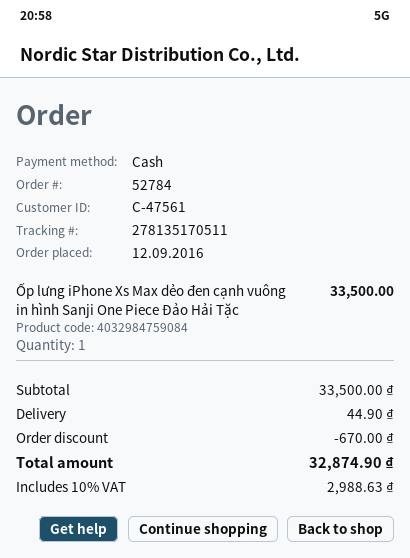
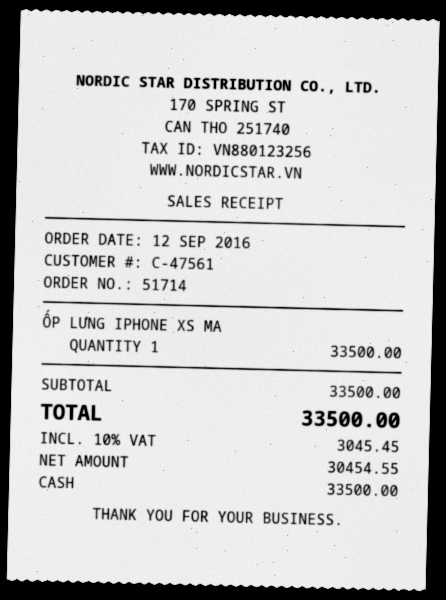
order number: 52784 -> 51714
discount: 670.00 -> none
shipping: 44.90 -> none
tax: 10% = 2988.63 -> 10% = 3045.45
total: 32874.90 -> 33500.00

